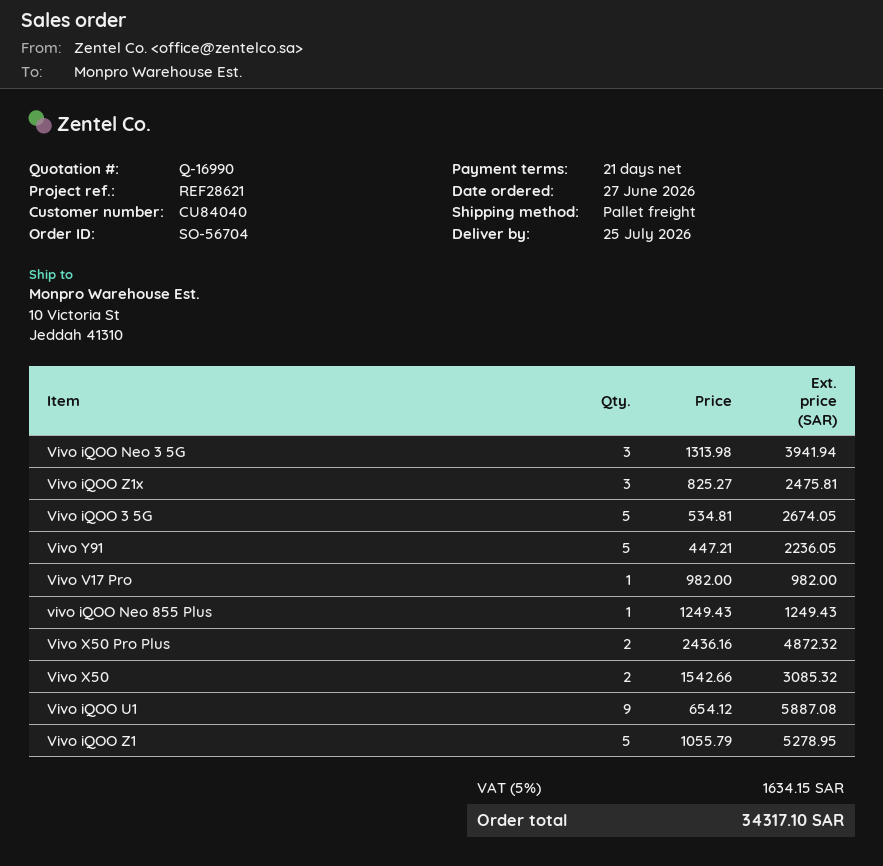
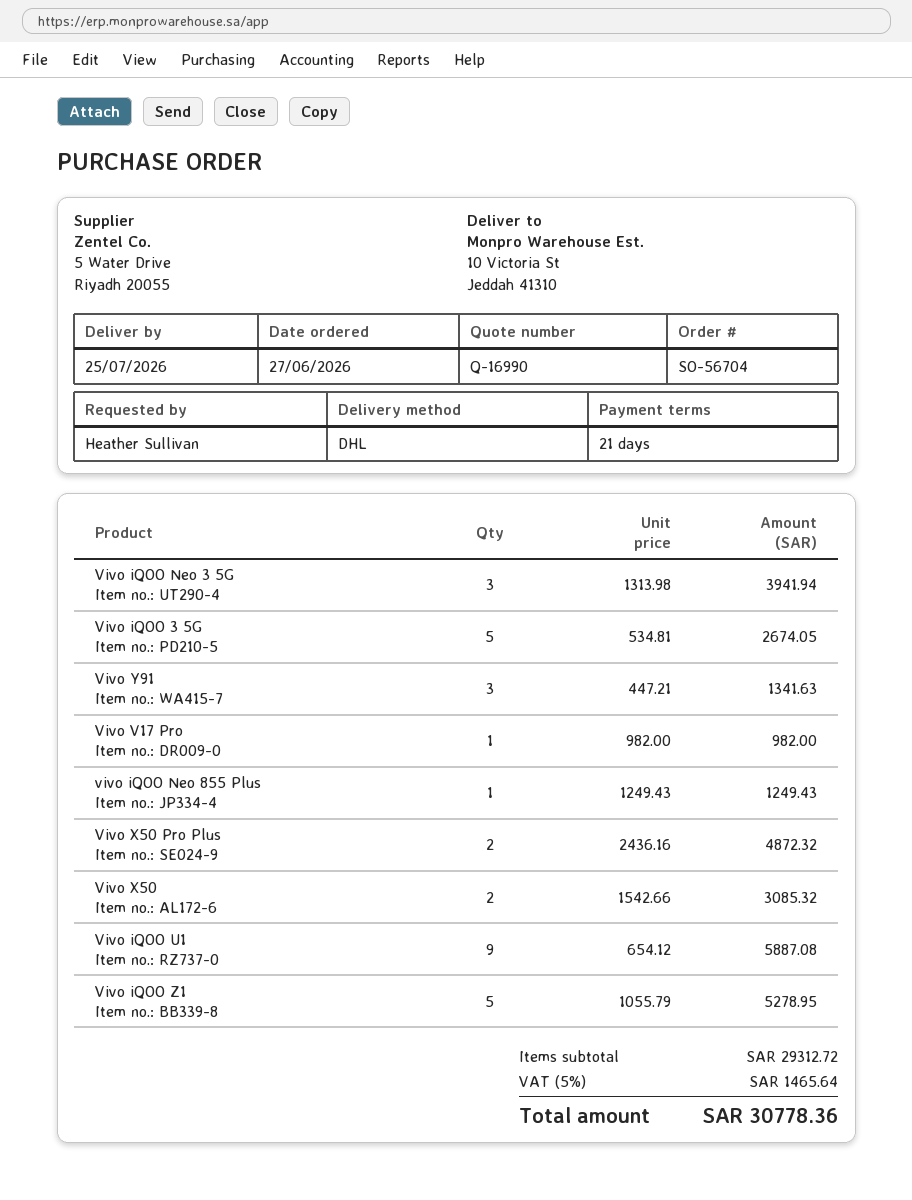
shipping method: pallet freight -> DHL
Vivo iQOO Z1x: 3 x 825.27 = 2475.81 -> none
Vivo Y91: 5 x 447.21 = 2236.05 -> 3 x 447.21 = 1341.63
tax: 5% = 1634.15 -> 5% = 1465.64
total: 34317.10 -> 30778.36

